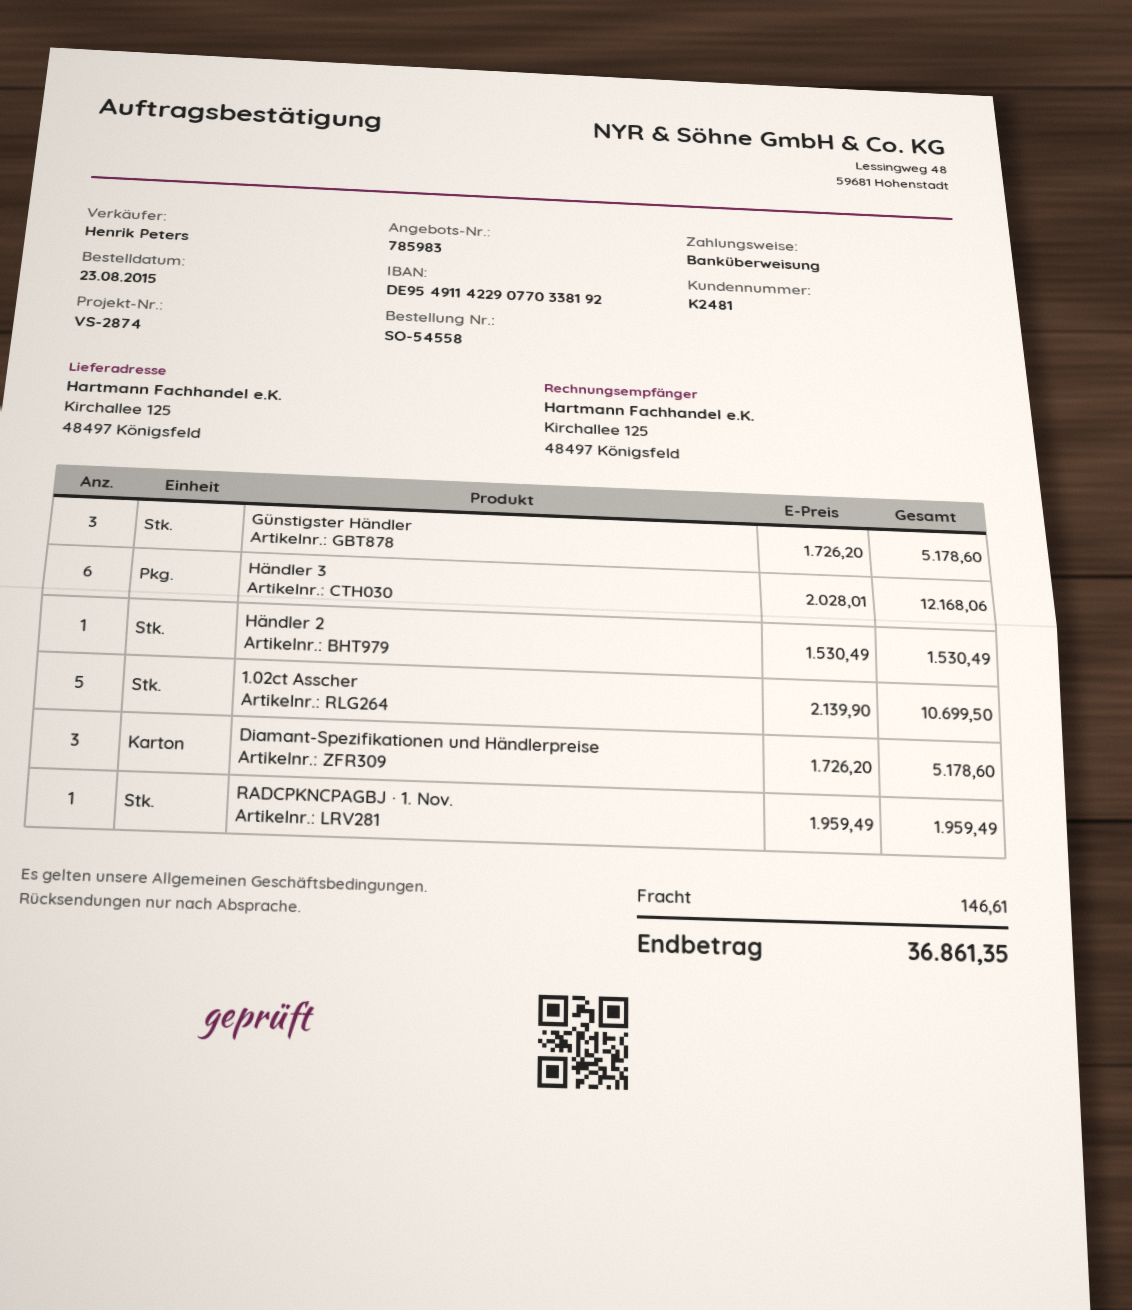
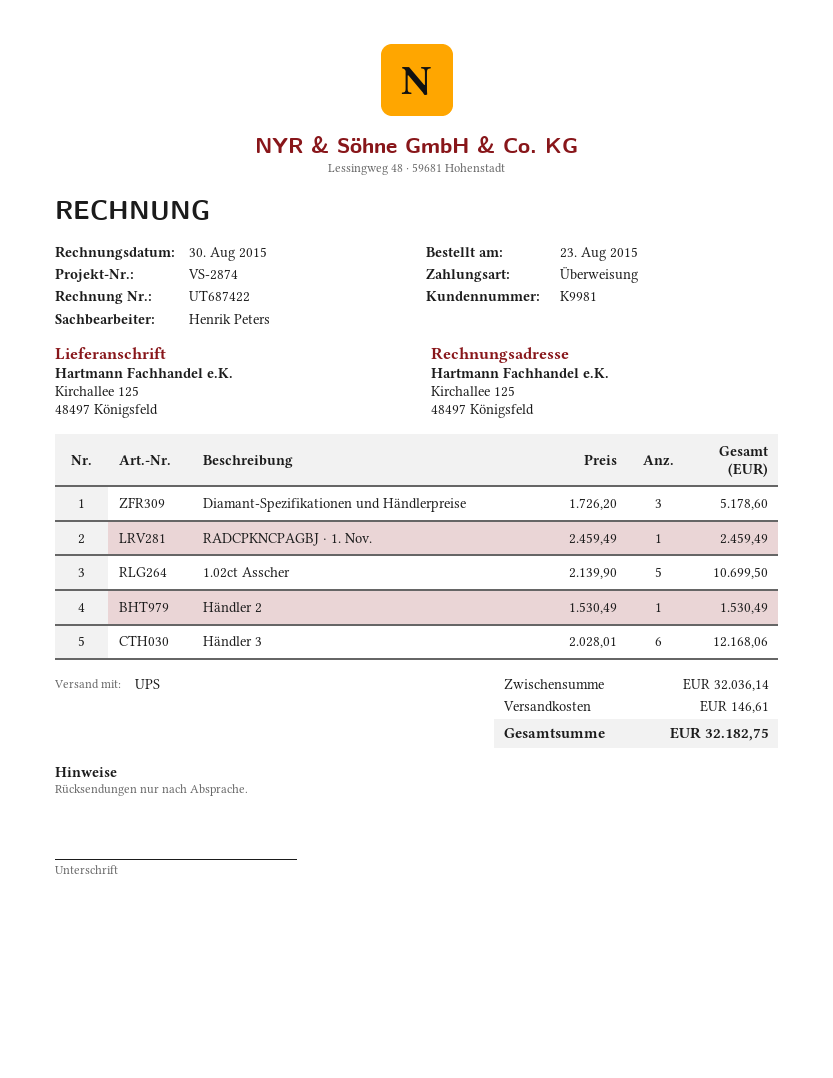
customer number: K2481 -> K9981
Günstigster Händler: 3 x 1726.20 = 5178.60 -> none
RADCPKNCPAGBJ · 1. Nov.: 1 x 1959.49 = 1959.49 -> 1 x 2459.49 = 2459.49
total: 36861.35 -> 32182.75

